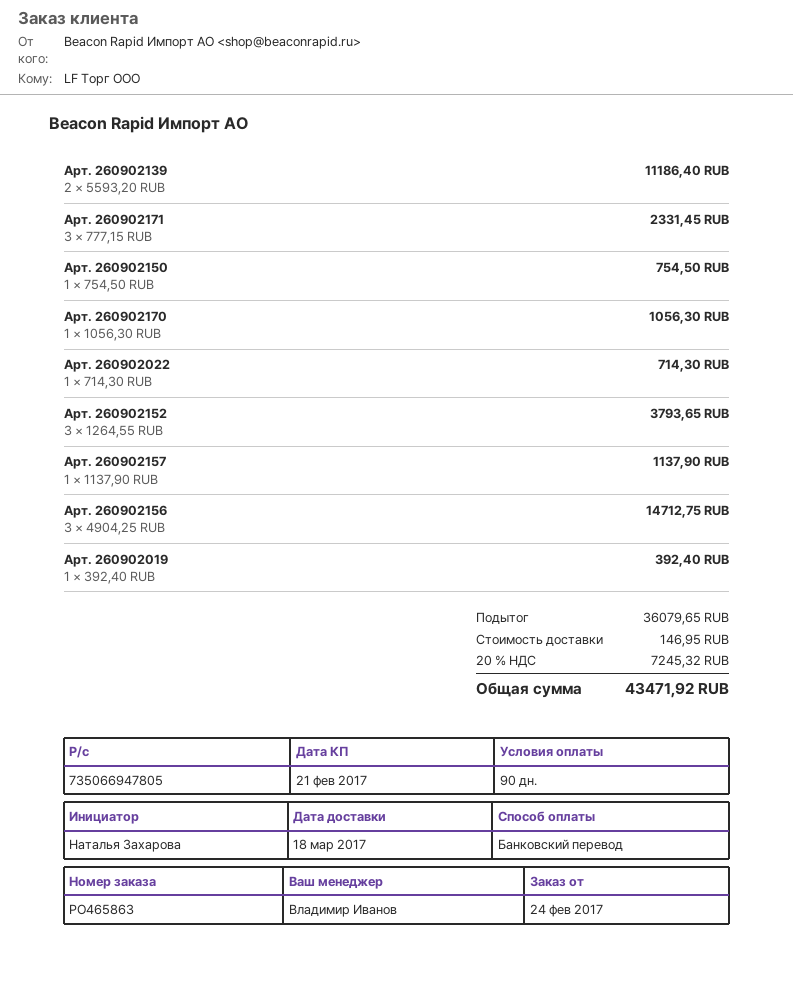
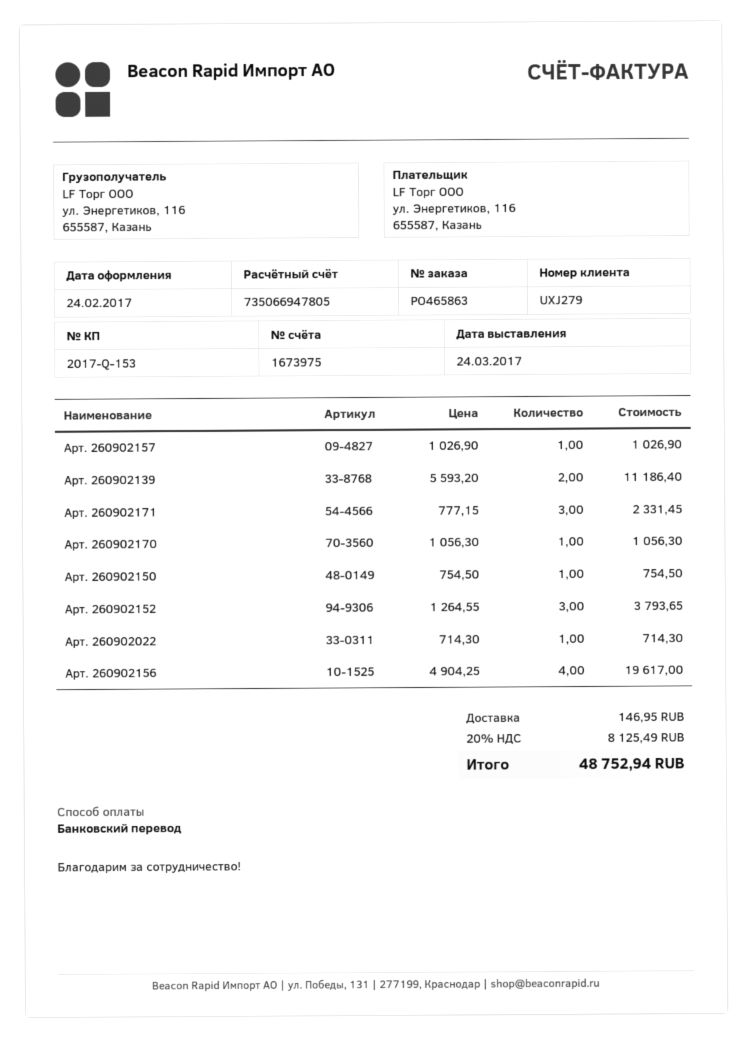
Арт. 260902157: 1 x 1137.90 = 1137.90 -> 1 x 1026.90 = 1026.90
Арт. 260902156: 3 x 4904.25 = 14712.75 -> 4 x 4904.25 = 19617.00
Арт. 260902019: 1 x 392.40 = 392.40 -> none
tax: 20% = 7245.32 -> 20% = 8125.49
total: 43471.92 -> 48752.94

